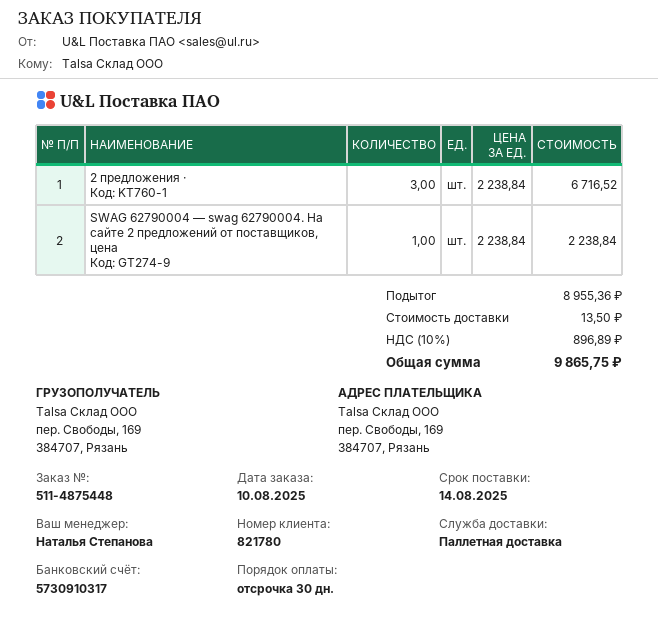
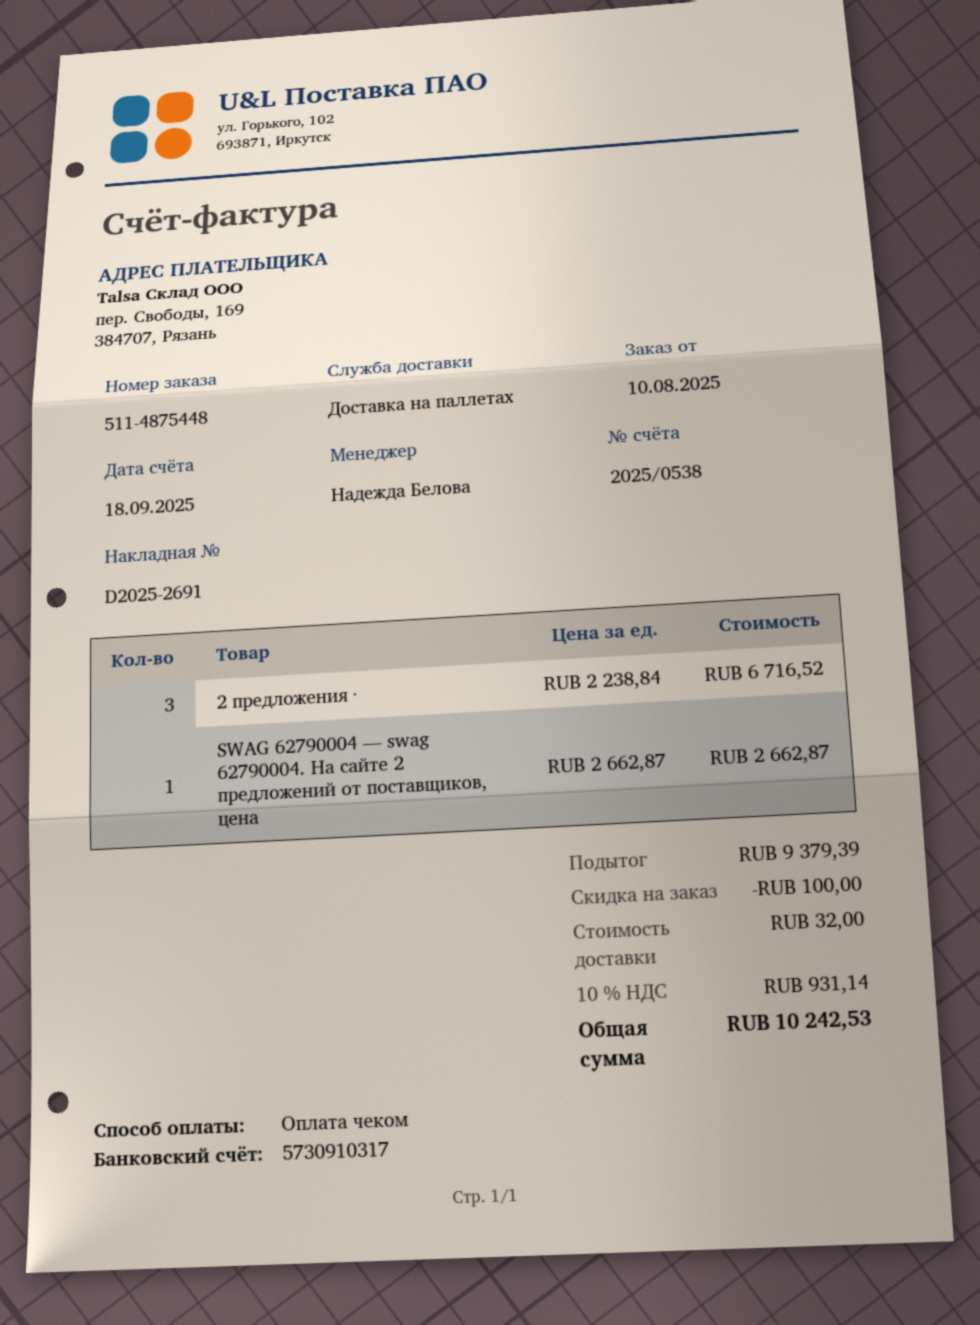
sales rep: Наталья Степанова -> Надежда Белова
SWAG 62790004 — swag 62790004. На сайте 2 предложений от поставщиков, цена: 1 x 2238.84 = 2238.84 -> 1 x 2662.87 = 2662.87
subtotal: 8955.36 -> 9379.39
discount: none -> 100.00
shipping: 13.50 -> 32.00
tax: 10% = 896.89 -> 10% = 931.14
total: 9865.75 -> 10242.53

